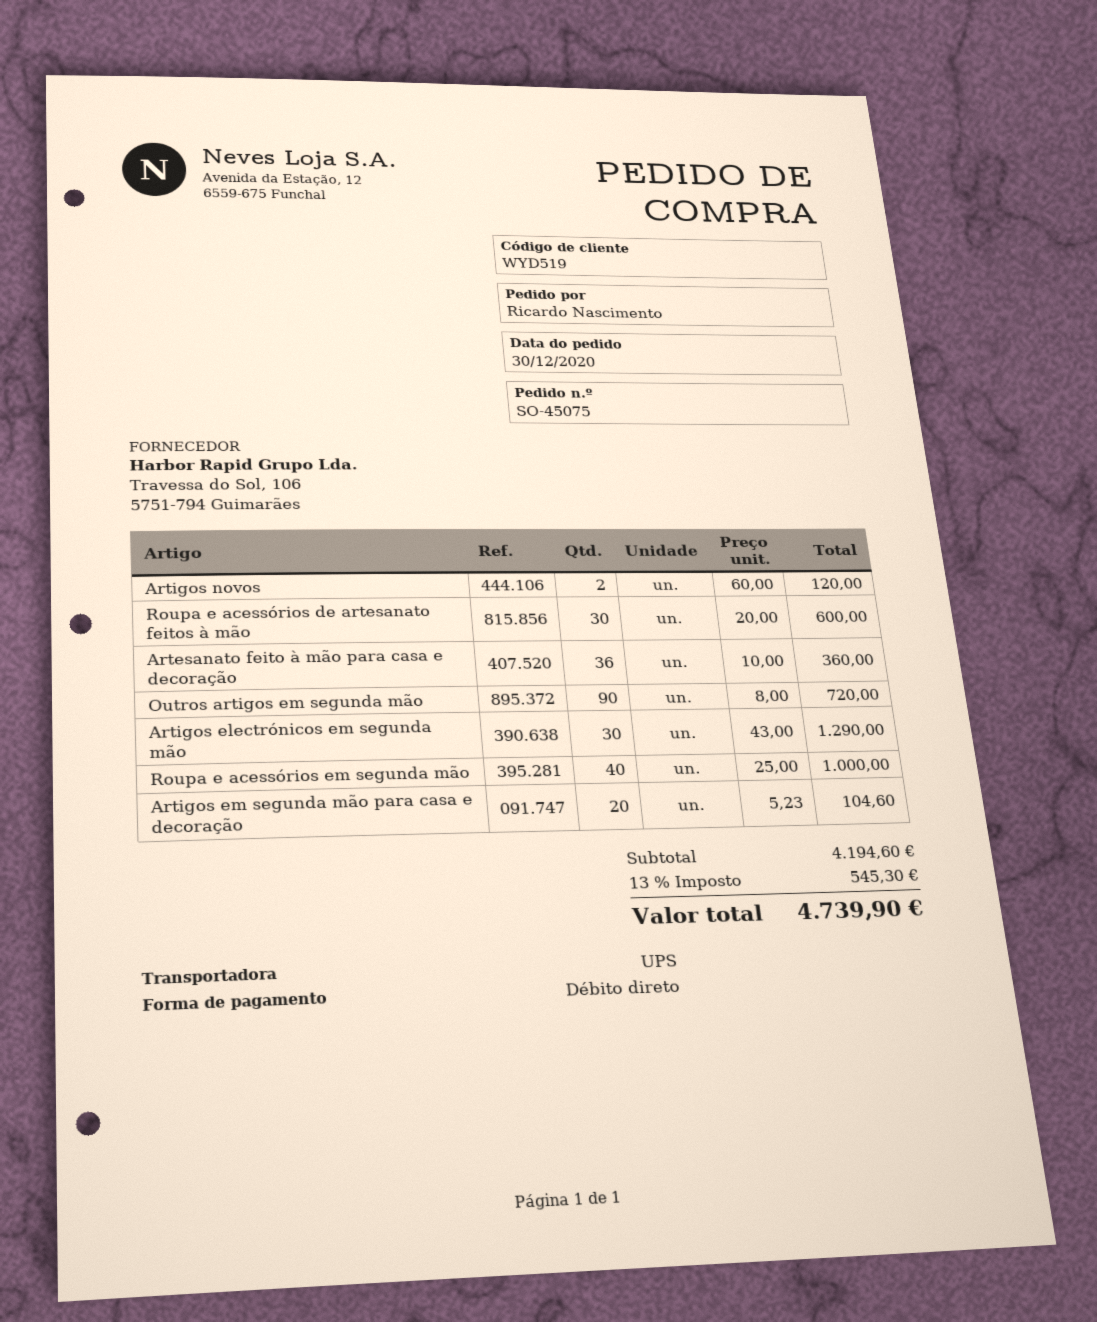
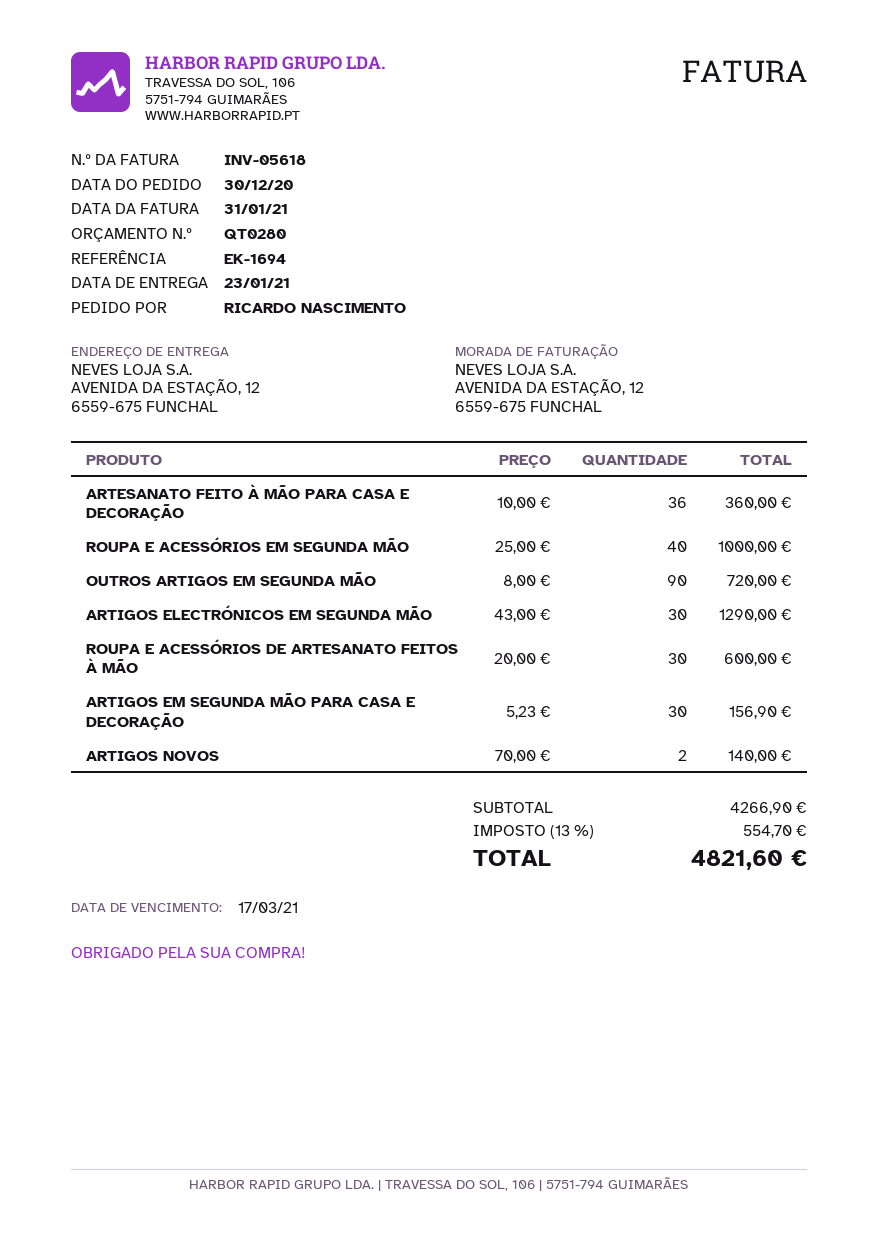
Artigos novos: 2 x 60.00 = 120.00 -> 2 x 70.00 = 140.00
Artigos em segunda mão para casa e decoração: 20 x 5.23 = 104.60 -> 30 x 5.23 = 156.90
subtotal: 4194.60 -> 4266.90
tax: 13% = 545.30 -> 13% = 554.70
total: 4739.90 -> 4821.60

